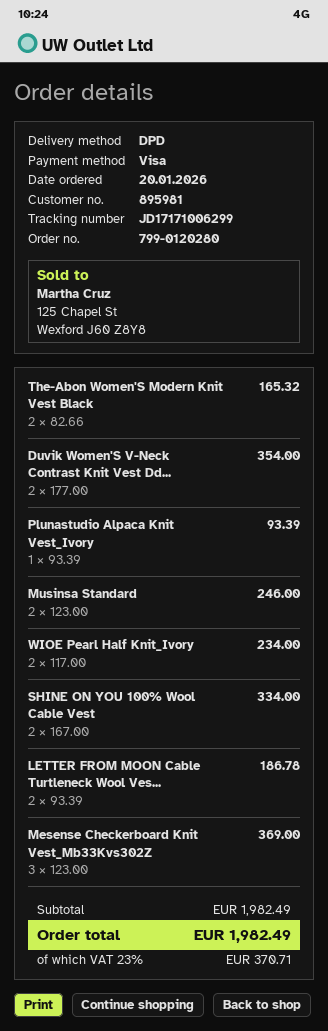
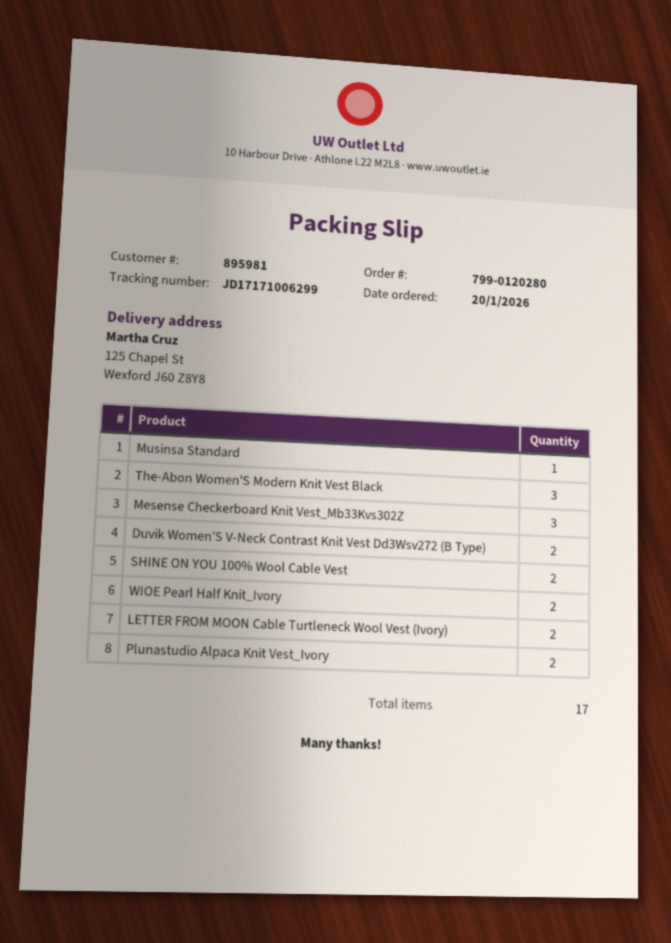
The-Abon Women'S Modern Knit Vest Black: 2 -> 3
Plunastudio Alpaca Knit Vest_Ivory: 1 -> 2
Musinsa Standard: 2 -> 1

